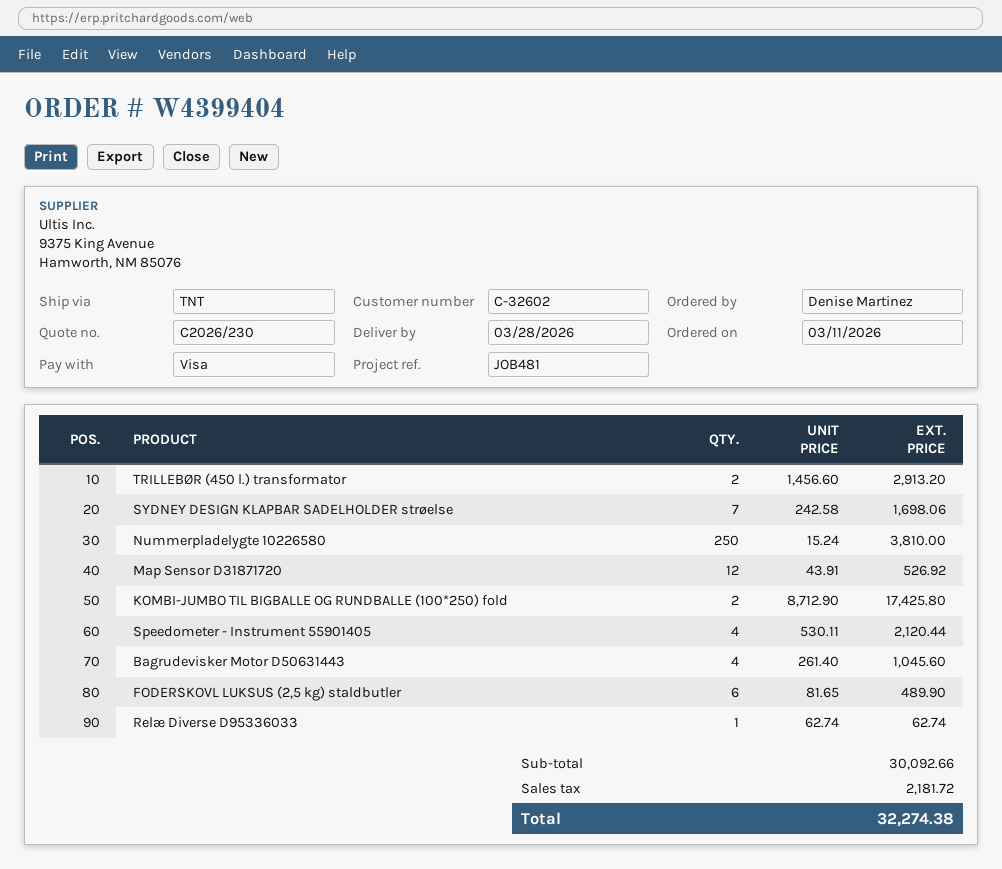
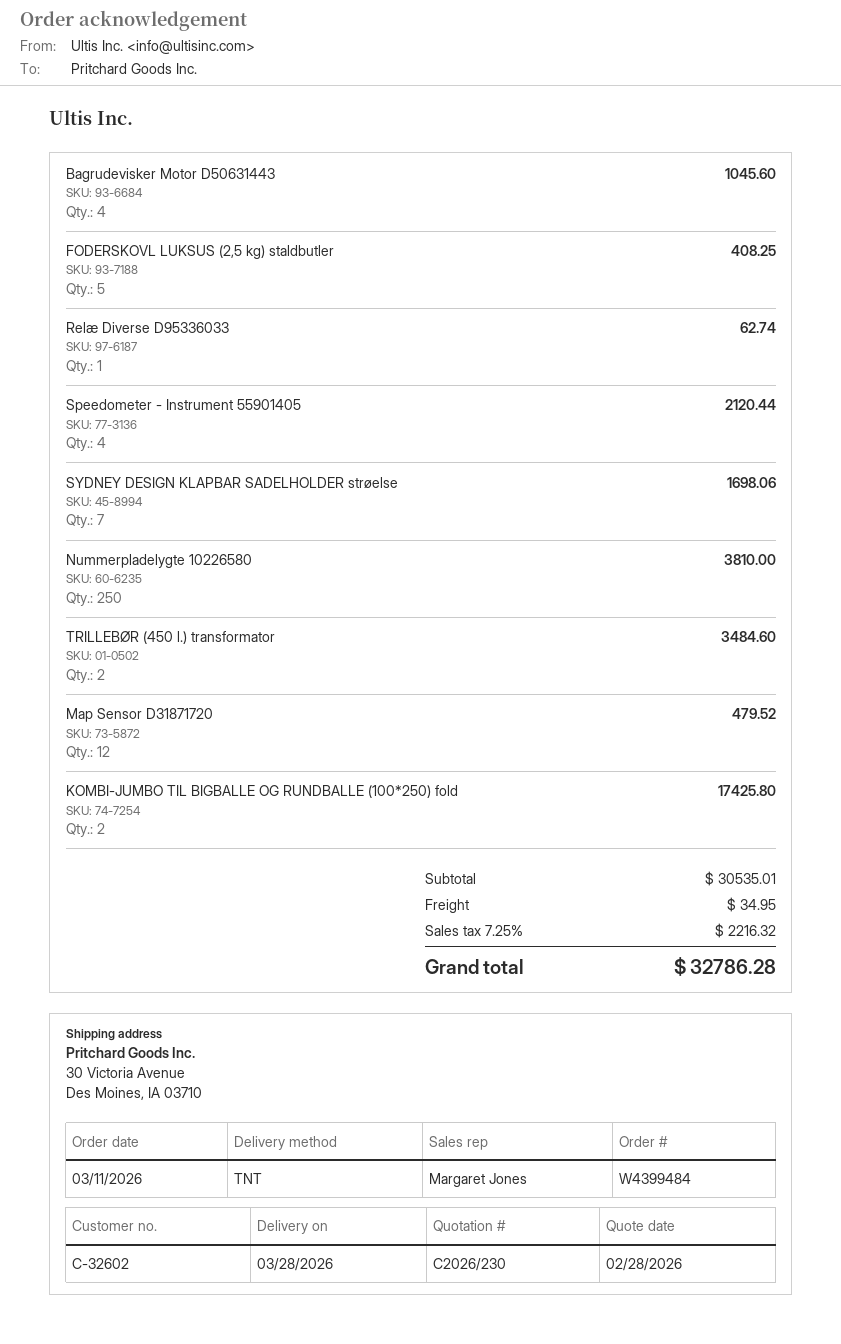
order number: W4399404 -> W4399484
TRILLEBØR (450 l.) transformator: 2 for 2913.20 -> 2 for 3484.60
Map Sensor D31871720: 12 for 526.92 -> 12 for 479.52
FODERSKOVL LUKSUS (2,5 kg) staldbutler: 6 for 489.90 -> 5 for 408.25
subtotal: 30092.66 -> 30535.01
shipping: none -> 34.95
tax: 2181.72 -> 2216.32
total: 32274.38 -> 32786.28

